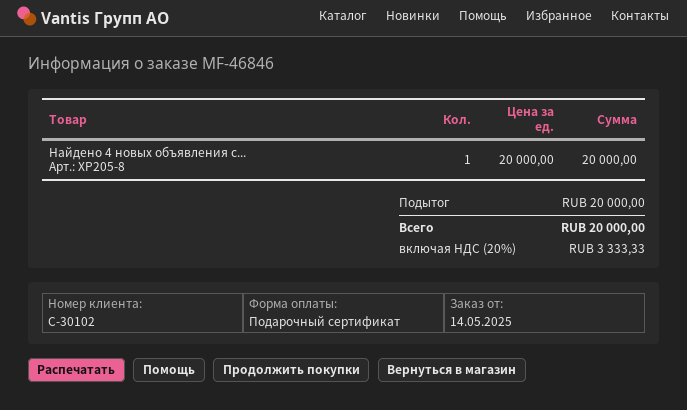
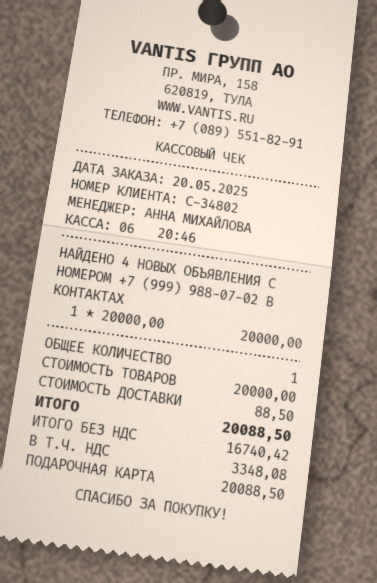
order date: 2025-05-14 -> 2025-05-20
customer number: C-30102 -> C-34802
shipping: none -> 88.50
tax: 3333.33 -> 3348.08
total: 20000.00 -> 20088.50

